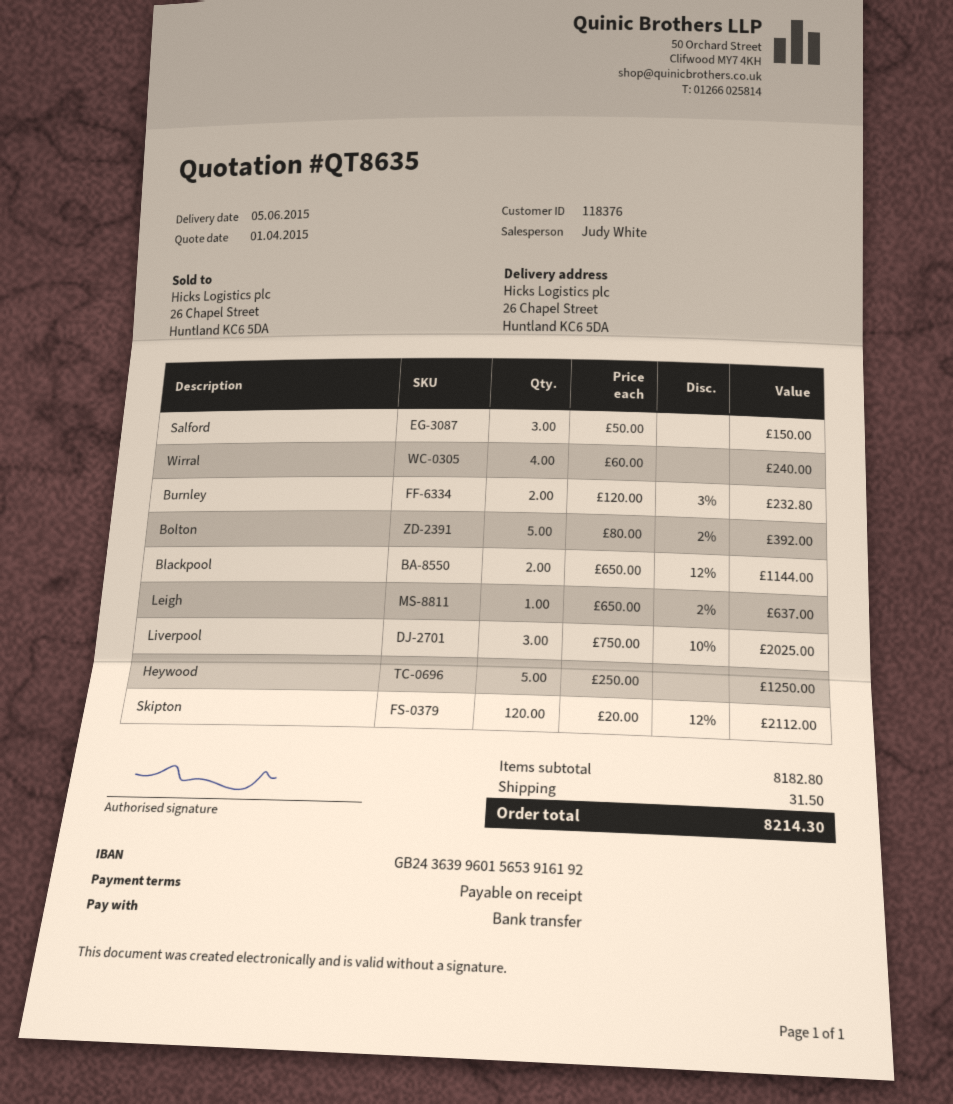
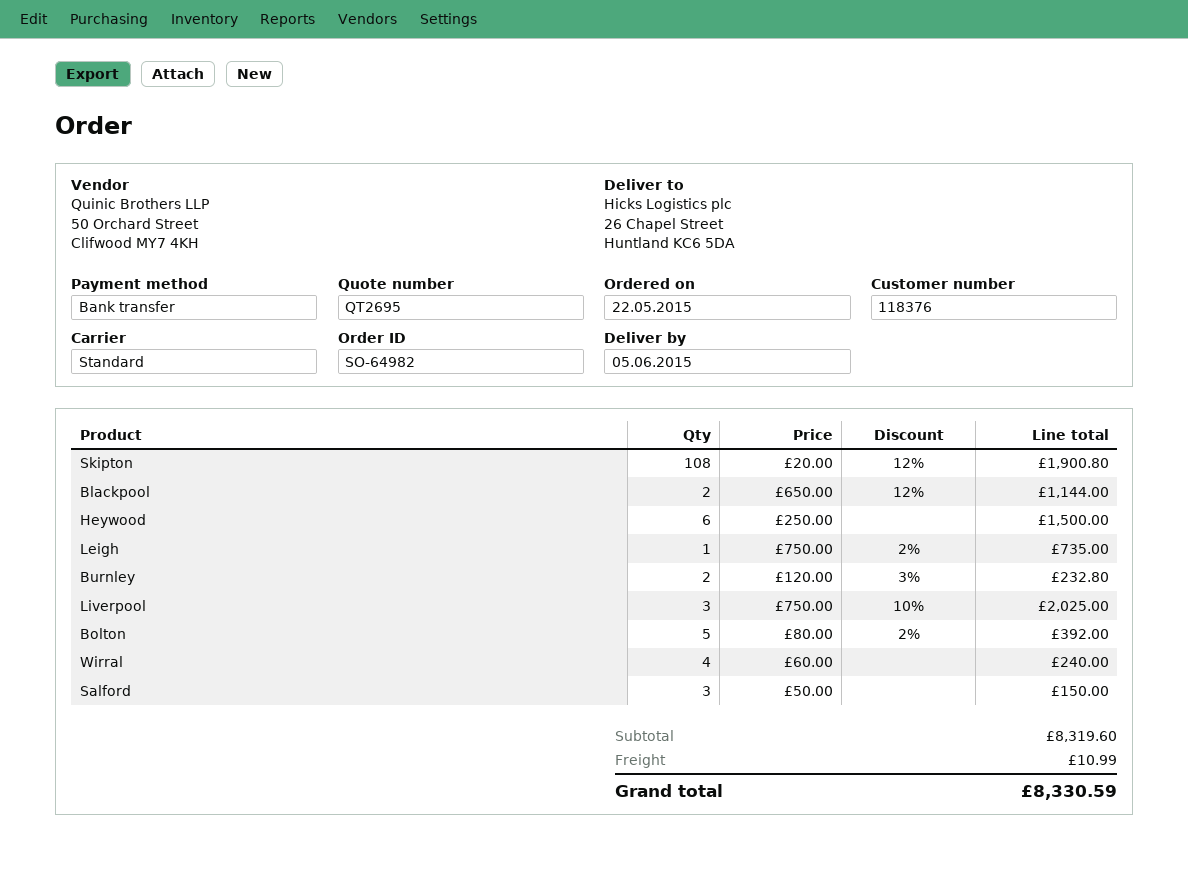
quote number: QT8635 -> QT2695
Leigh: 1 x 650.00 - 2% = 637.00 -> 1 x 750.00 - 2% = 735.00
Heywood: 5 x 250.00 = 1250.00 -> 6 x 250.00 = 1500.00
Skipton: 120 x 20.00 - 12% = 2112.00 -> 108 x 20.00 - 12% = 1900.80
subtotal: 8182.80 -> 8319.60
shipping: 31.50 -> 10.99
total: 8214.30 -> 8330.59

